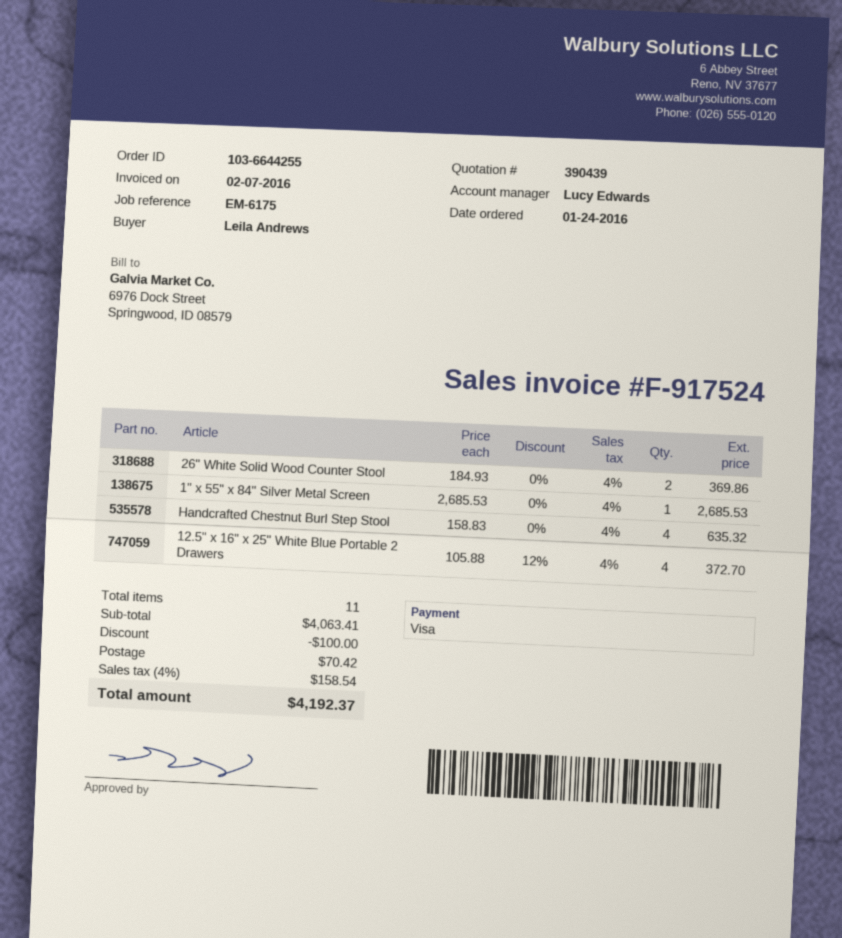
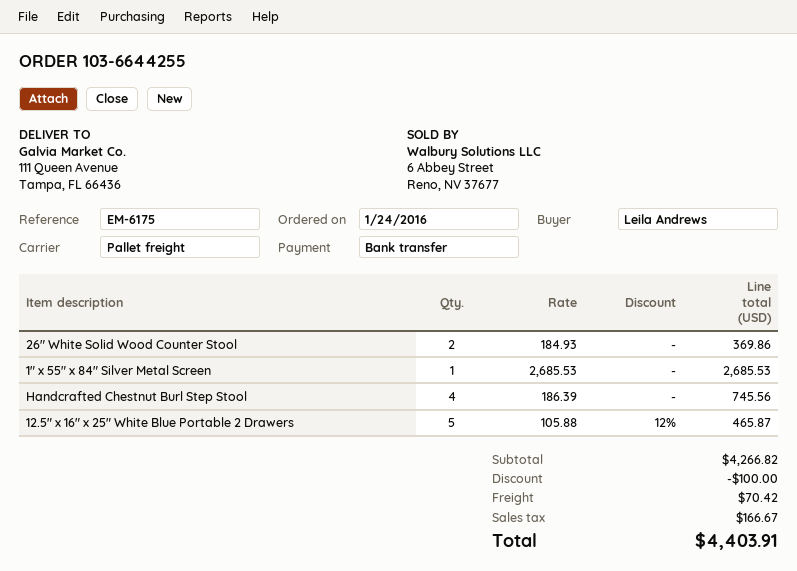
payment method: Visa -> bank transfer
Handcrafted Chestnut Burl Step Stool: 4 x 158.83 = 635.32 -> 4 x 186.39 = 745.56
12.5" x 16" x 25" White Blue Portable 2 Drawers: 4 x 105.88 - 12% = 372.70 -> 5 x 105.88 - 12% = 465.87
subtotal: 4063.41 -> 4266.82
tax: 158.54 -> 166.67
total: 4192.37 -> 4403.91

